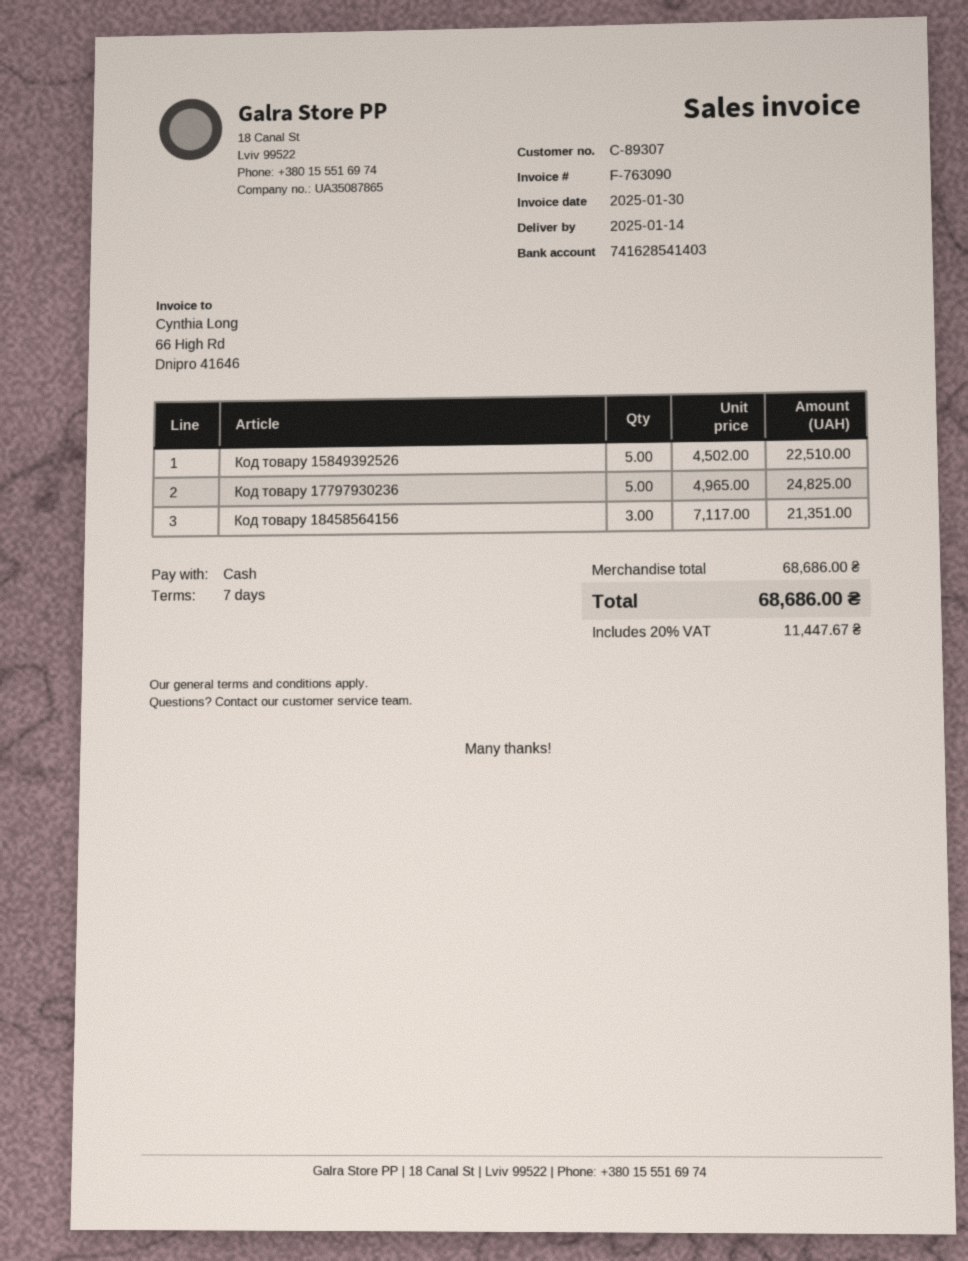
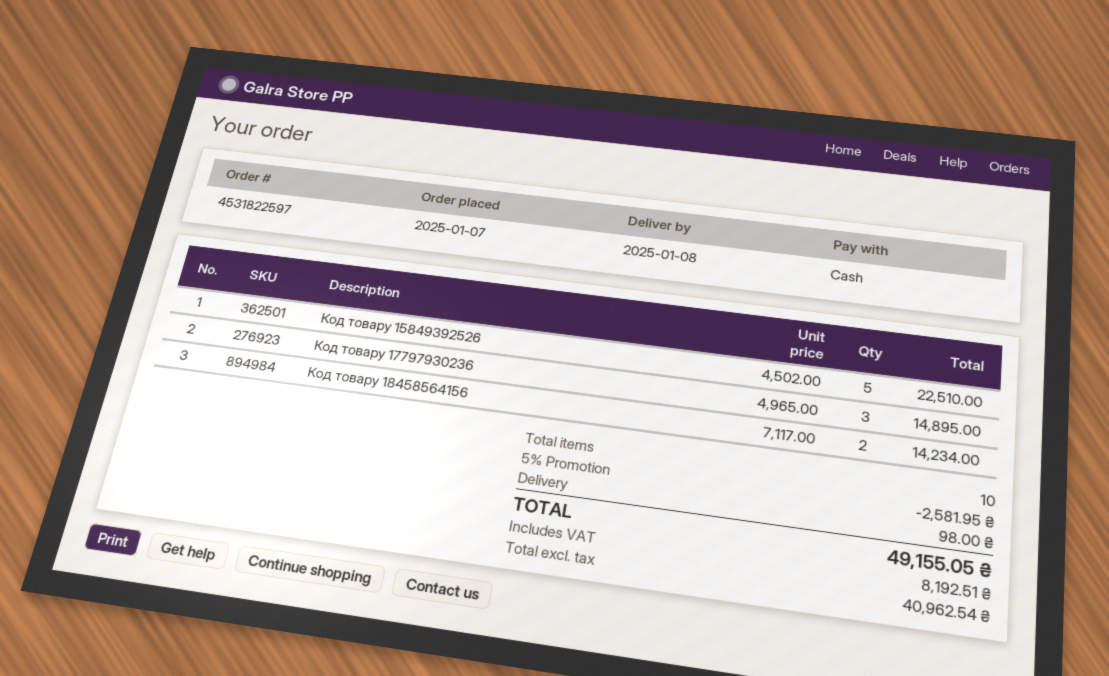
delivery date: 2025-01-14 -> 2025-01-08
Код товару 17797930236: 5 x 4965.00 = 24825.00 -> 3 x 4965.00 = 14895.00
Код товару 18458564156: 3 x 7117.00 = 21351.00 -> 2 x 7117.00 = 14234.00
discount: none -> 5% = 2581.95
shipping: none -> 98.00
tax: 11447.67 -> 8192.51
total: 68686.00 -> 49155.05

